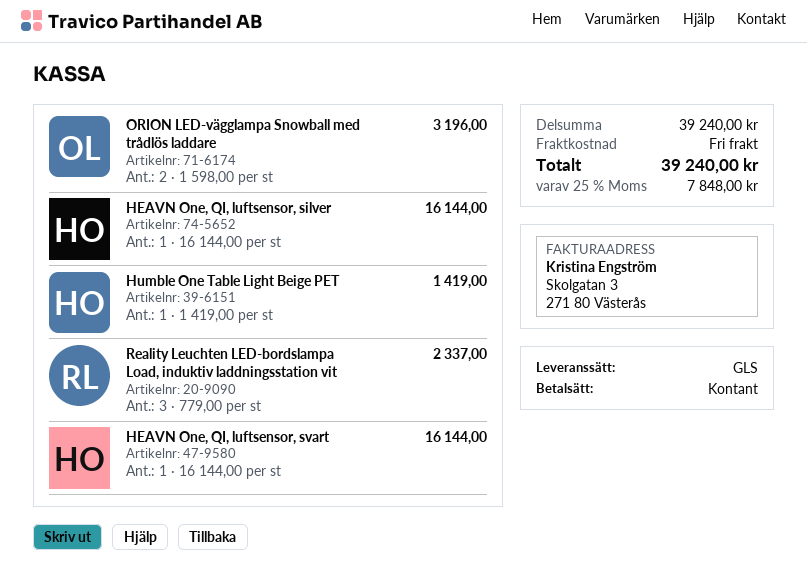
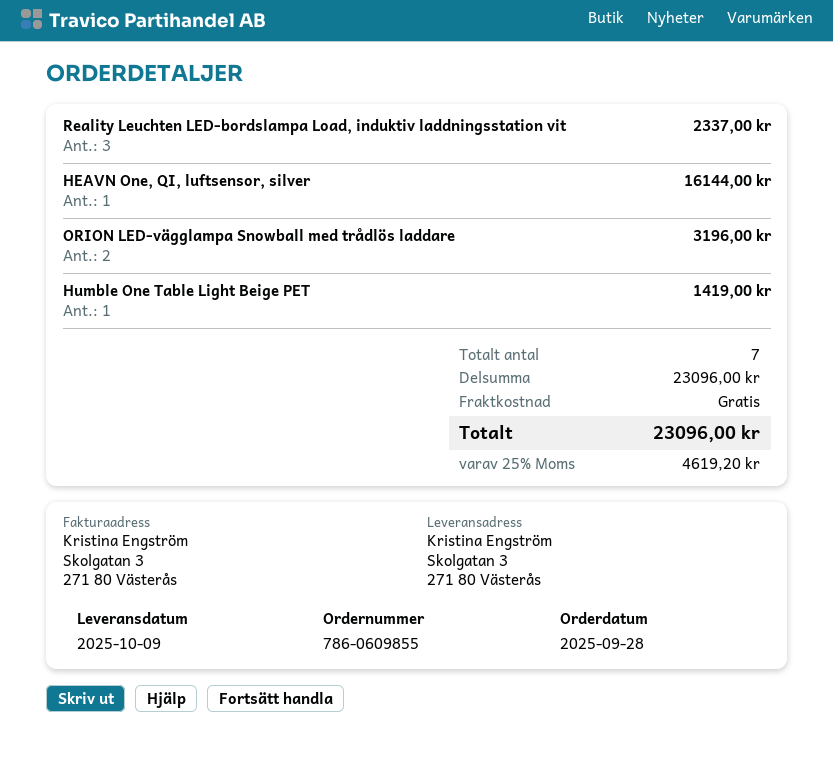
HEAVN One, QI, luftsensor, svart: 1 for 16144.00 -> none
subtotal: 39240.00 -> 23096.00
tax: 25% = 7848.00 -> 25% = 4619.20
total: 39240.00 -> 23096.00

